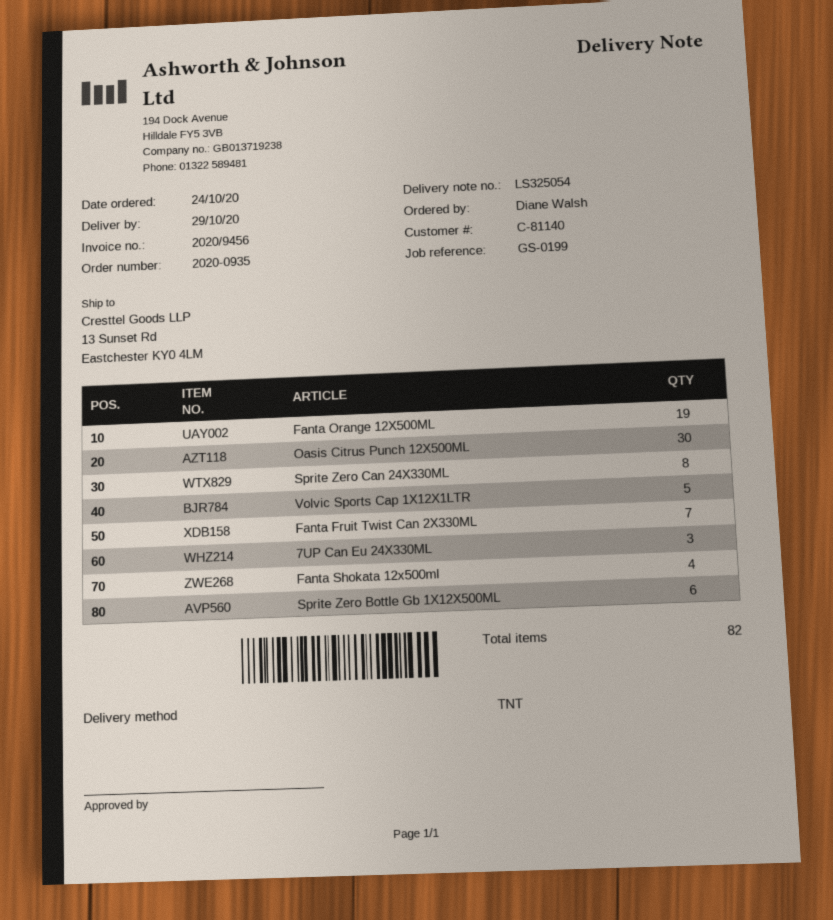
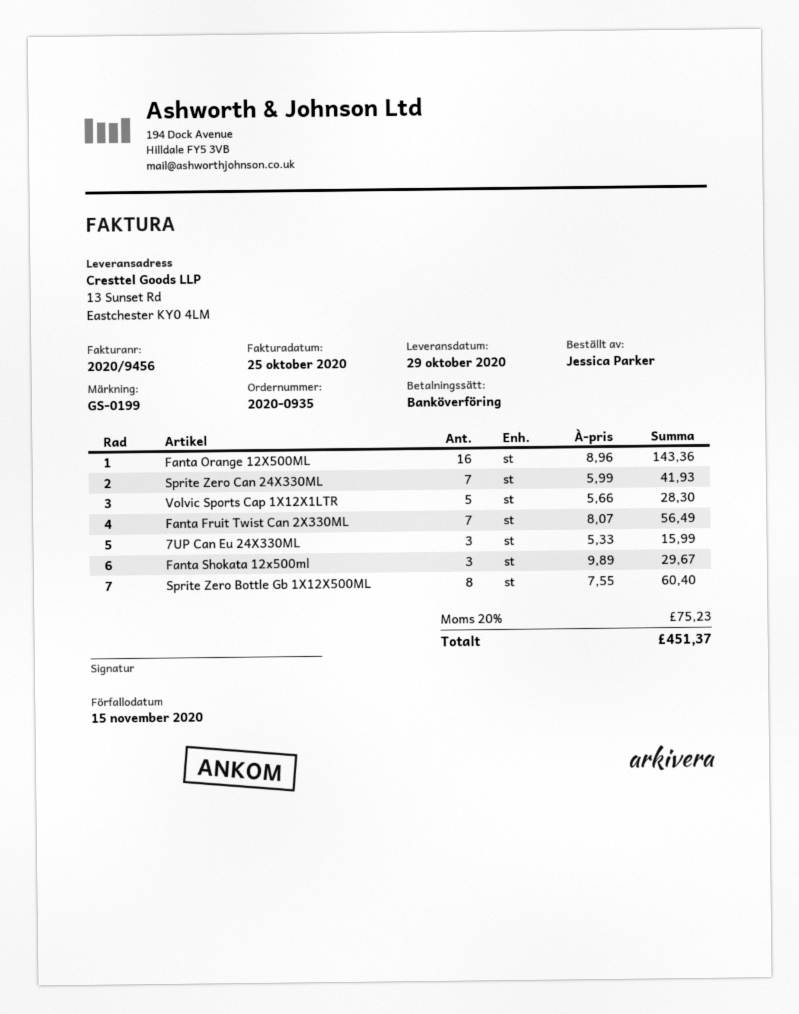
ordered by: Diane Walsh -> Jessica Parker
Fanta Orange 12X500ML: 19 -> 16
Oasis Citrus Punch 12X500ML: 30 -> none
Sprite Zero Can 24X330ML: 8 -> 7
Fanta Shokata 12x500ml: 4 -> 3
Sprite Zero Bottle Gb 1X12X500ML: 6 -> 8

